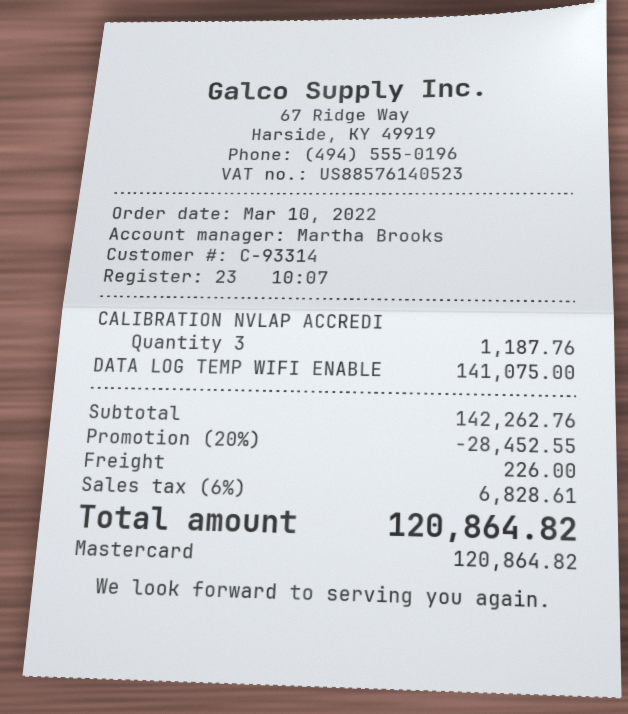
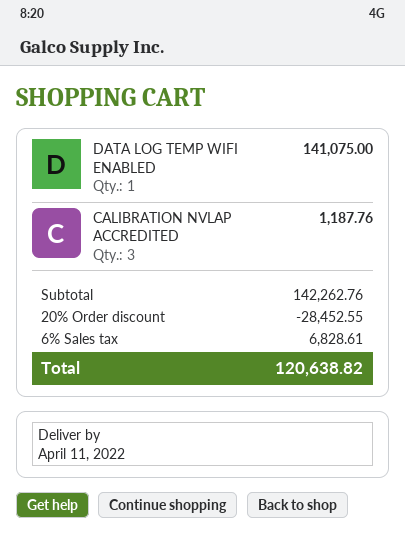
shipping: 226.00 -> none
total: 120864.82 -> 120638.82

